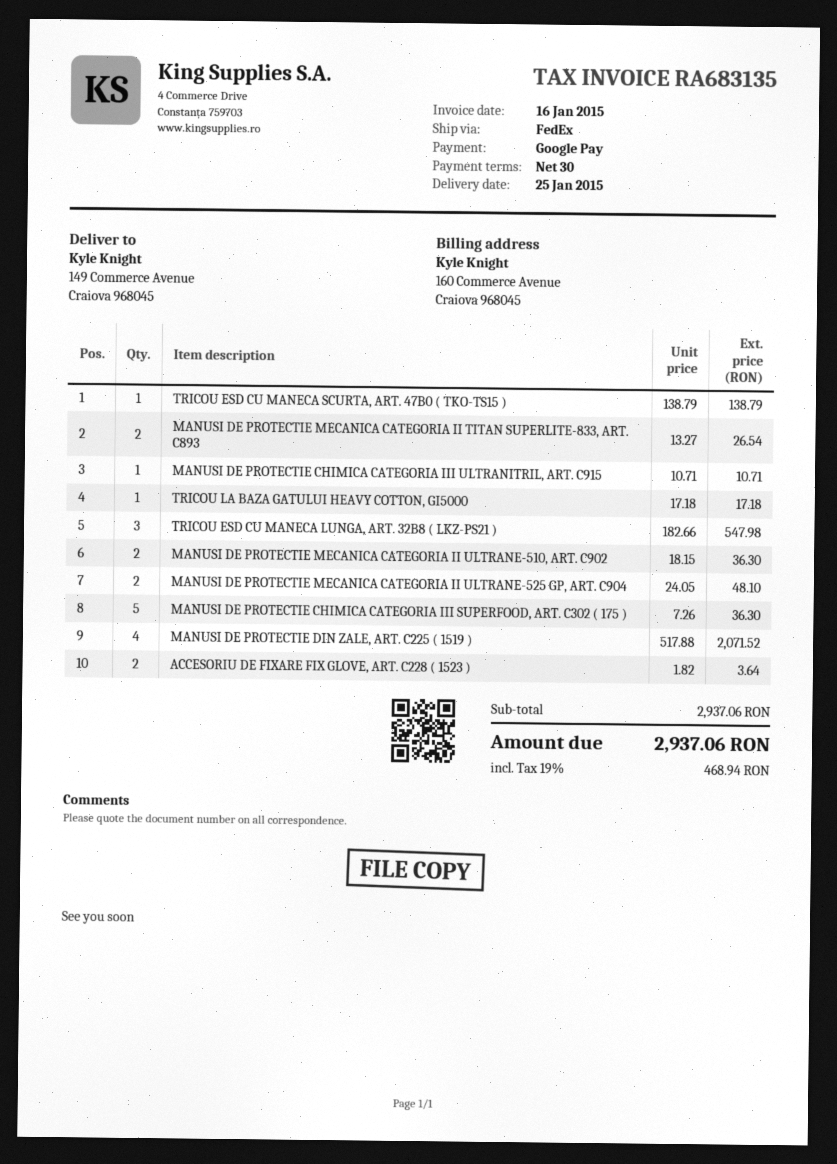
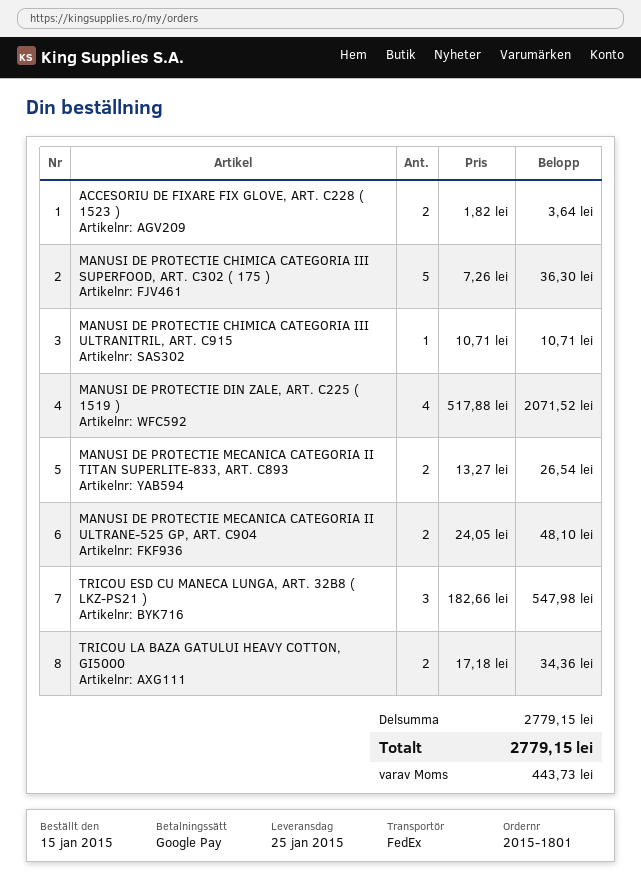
TRICOU ESD CU MANECA SCURTA, ART. 47B0 ( TKO-TS15 ): 1 x 138.79 = 138.79 -> none
TRICOU LA BAZA GATULUI HEAVY COTTON, GI5000: 1 x 17.18 = 17.18 -> 2 x 17.18 = 34.36
MANUSI DE PROTECTIE MECANICA CATEGORIA II ULTRANE-510, ART. C902: 2 x 18.15 = 36.30 -> none
subtotal: 2937.06 -> 2779.15
tax: 468.94 -> 443.73
total: 2937.06 -> 2779.15

